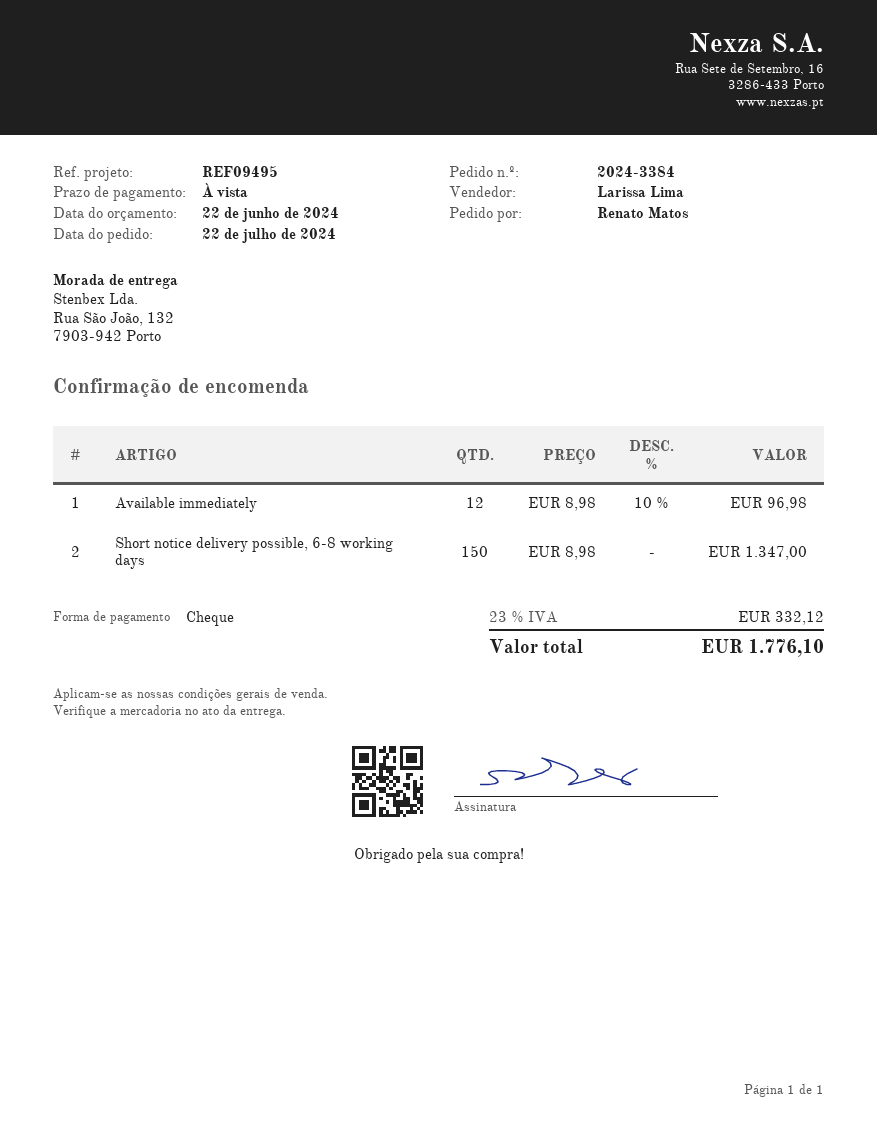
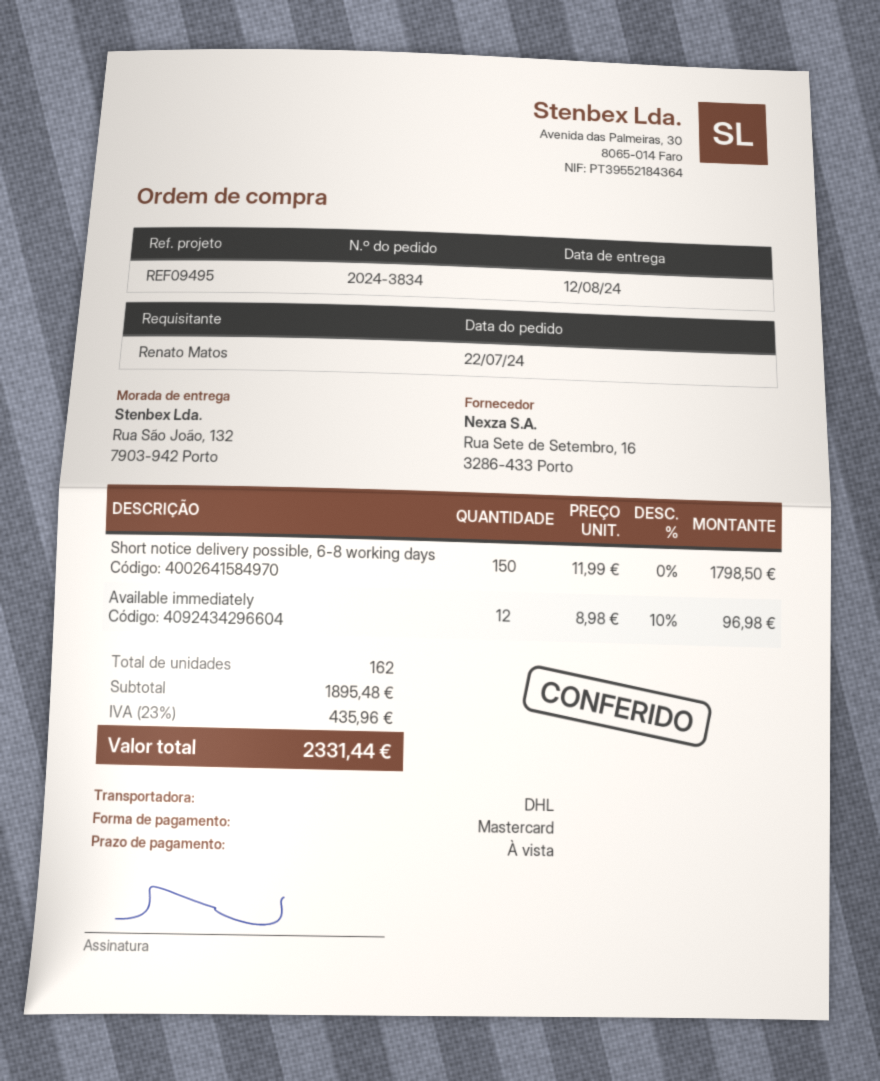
order number: 2024-3384 -> 2024-3834
payment method: cheque -> Mastercard
Short notice delivery possible, 6-8 working days: 150 x 8.98 = 1347.00 -> 150 x 11.99 = 1798.50
tax: 23% = 332.12 -> 23% = 435.96
total: 1776.10 -> 2331.44

